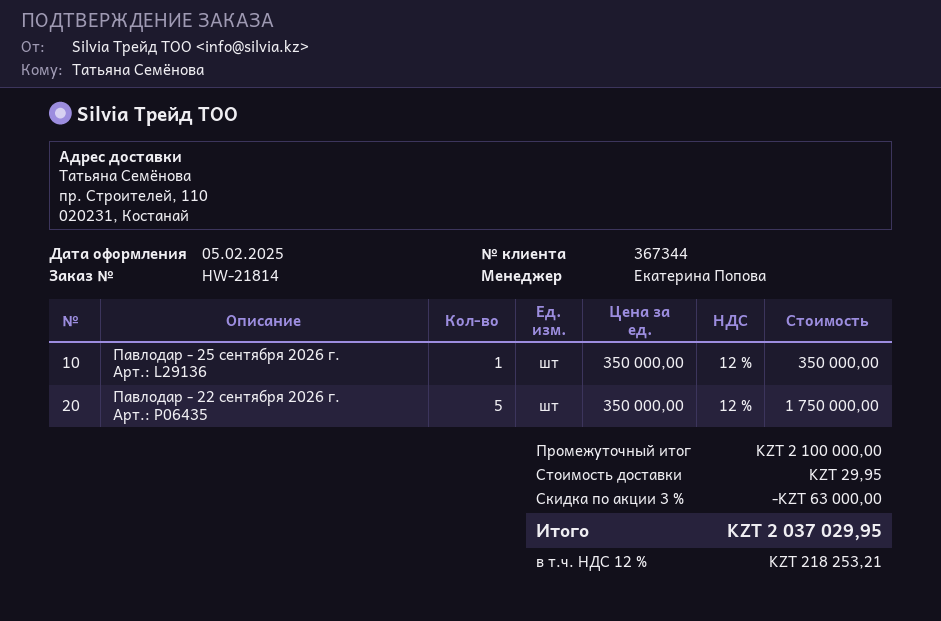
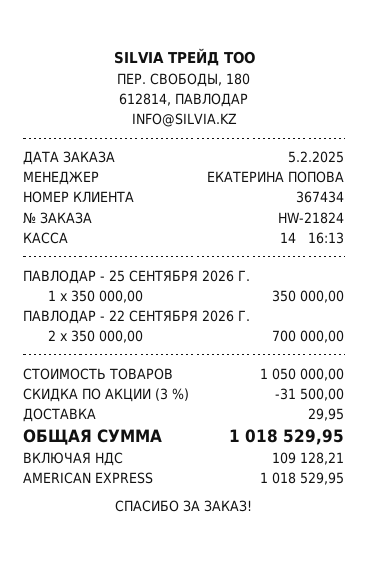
order number: HW-21814 -> HW-21824
customer number: 367344 -> 367434
Павлодар - 22 сентября 2026 г.: 5 x 350000.00 = 1750000.00 -> 2 x 350000.00 = 700000.00
subtotal: 2100000.00 -> 1050000.00
discount: 3% = 63000.00 -> 3% = 31500.00
tax: 218253.21 -> 109128.21
total: 2037029.95 -> 1018529.95

